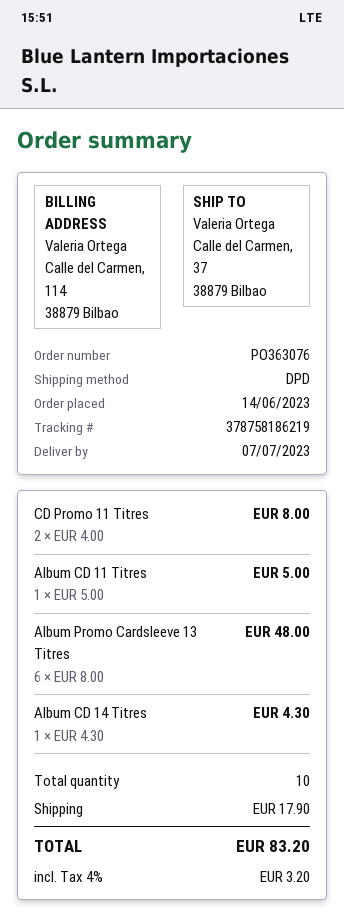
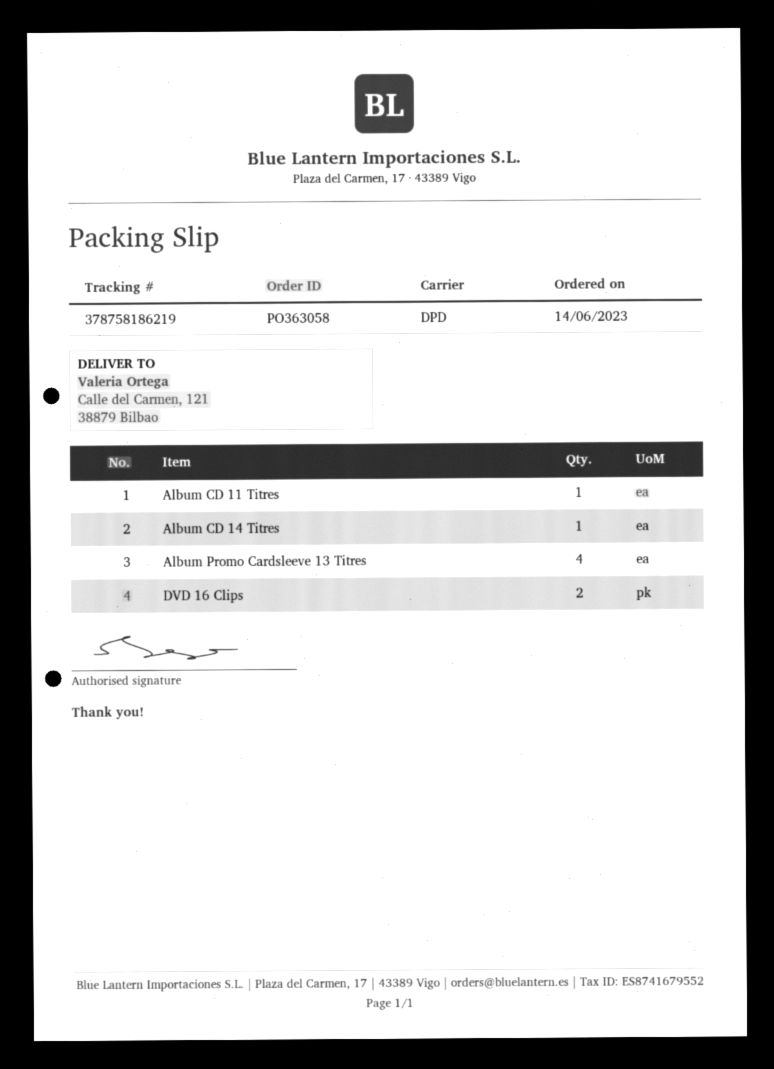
order number: PO363076 -> PO363058
ship to: Calle del Carmen, 37, 38879 Bilbao -> Calle del Carmen, 121, 38879 Bilbao
CD Promo 11 Titres: 2 -> none
Album Promo Cardsleeve 13 Titres: 6 -> 4
DVD 16 Clips: none -> 2

